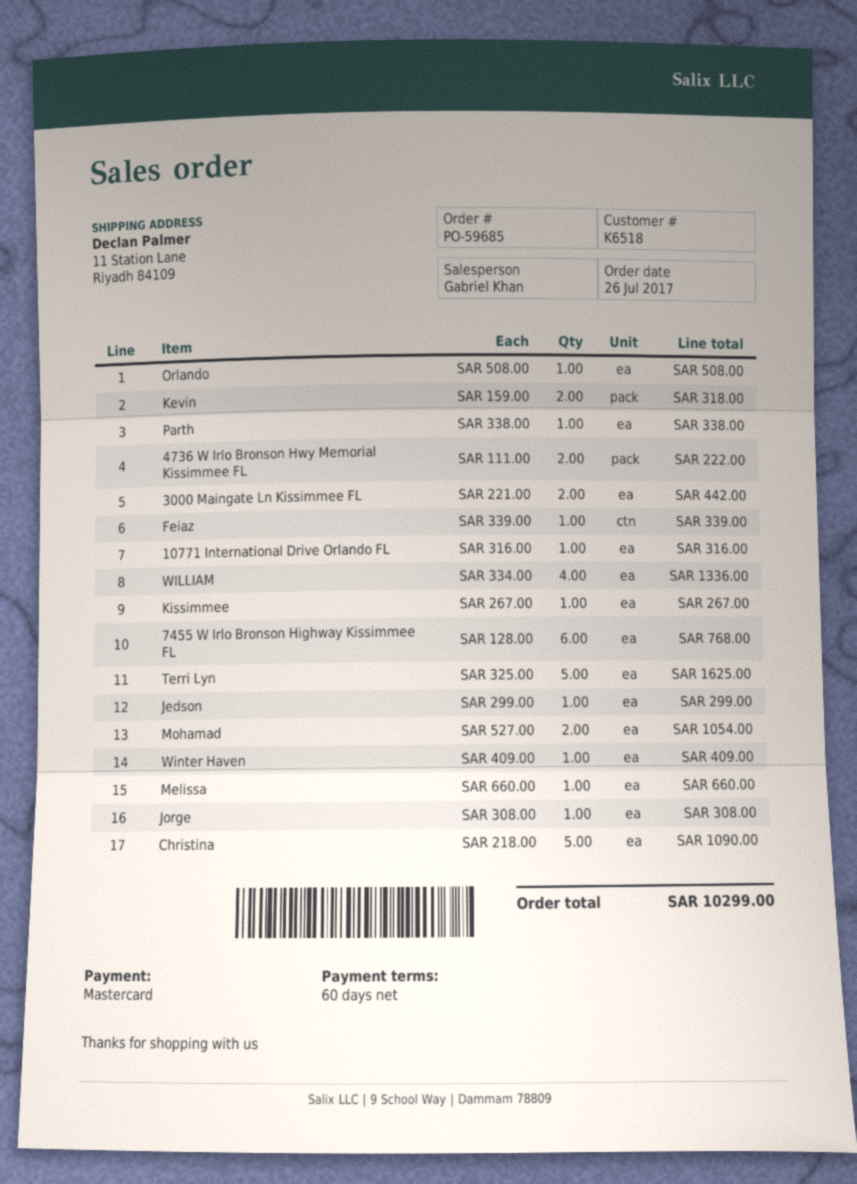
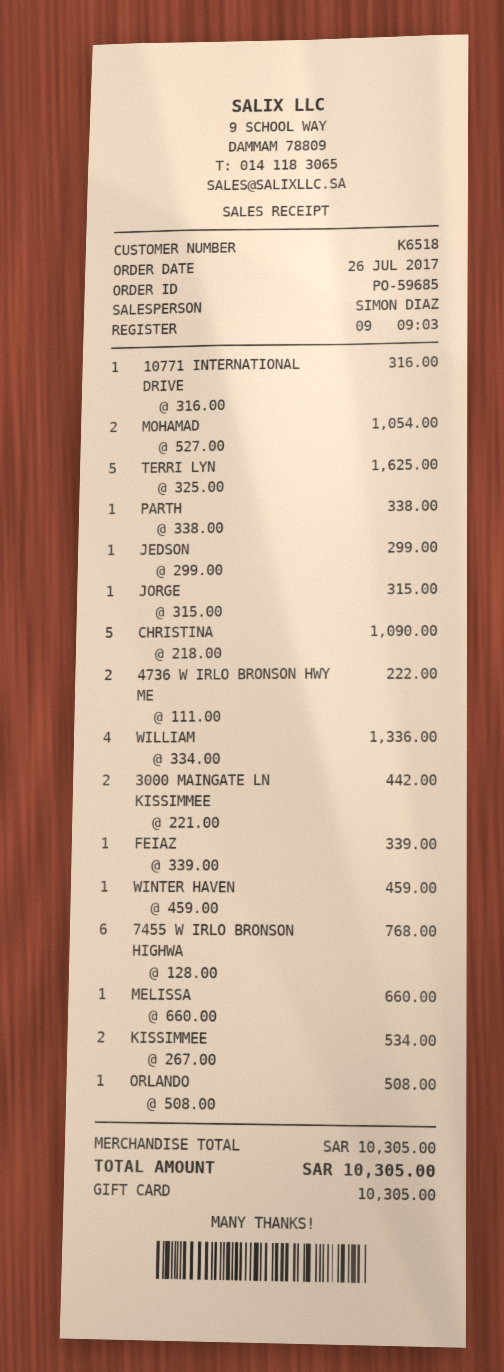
sales rep: Gabriel Khan -> SIMON DIAZ
payment method: Mastercard -> gift card
Kevin: 2 x 159.00 = 318.00 -> none
Kissimmee: 1 x 267.00 = 267.00 -> 2 x 267.00 = 534.00
Winter Haven: 1 x 409.00 = 409.00 -> 1 x 459.00 = 459.00
Jorge: 1 x 308.00 = 308.00 -> 1 x 315.00 = 315.00
total: 10299.00 -> 10305.00

